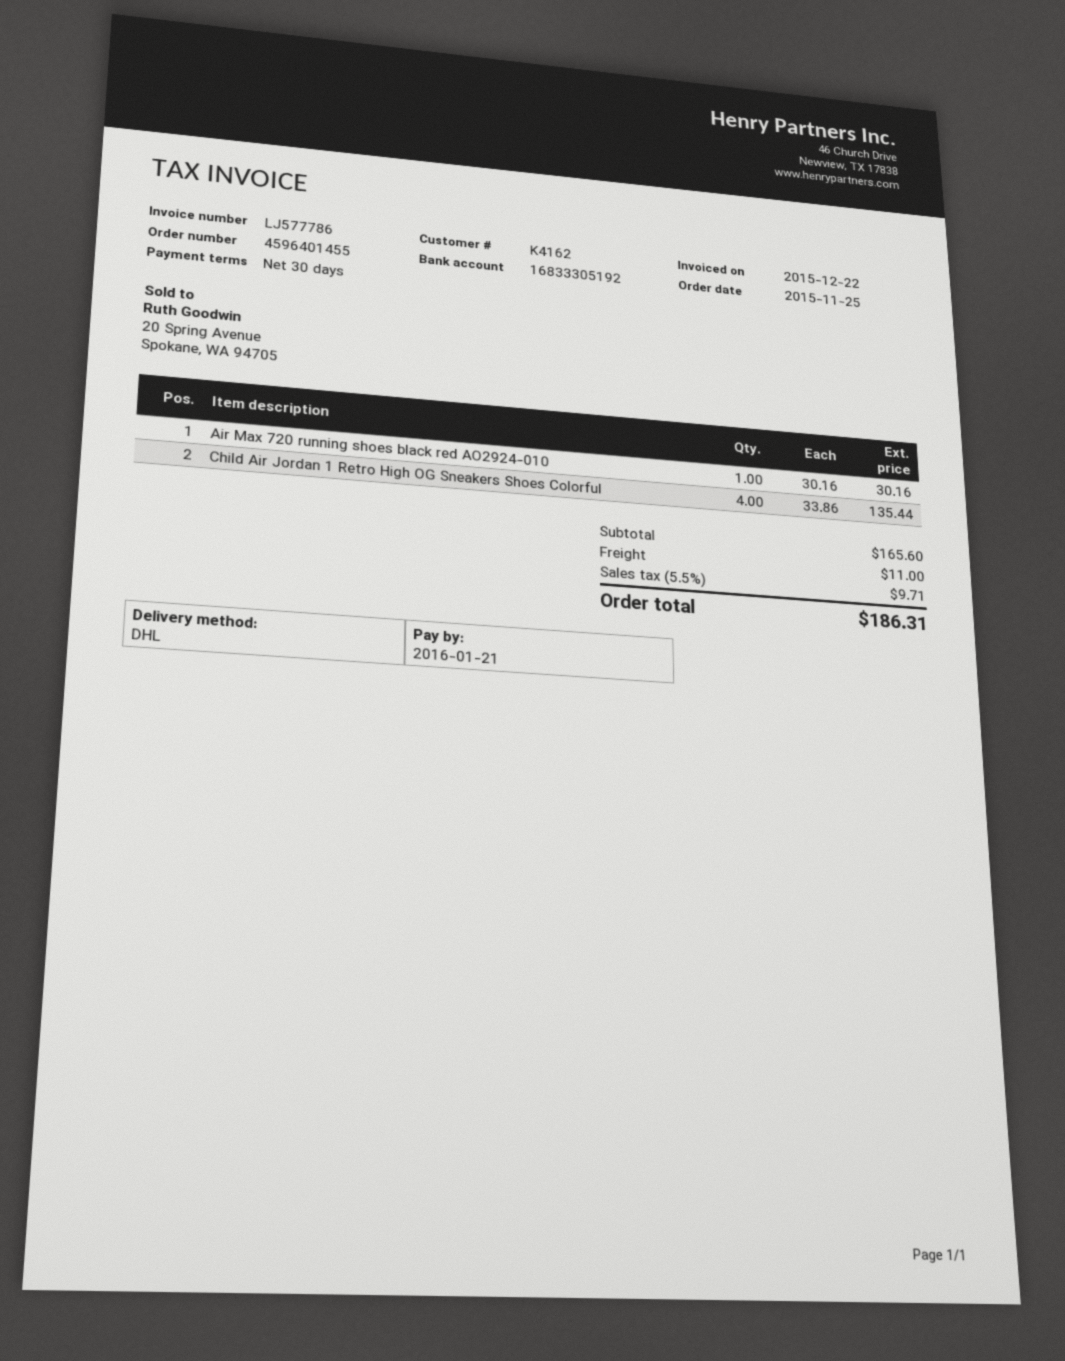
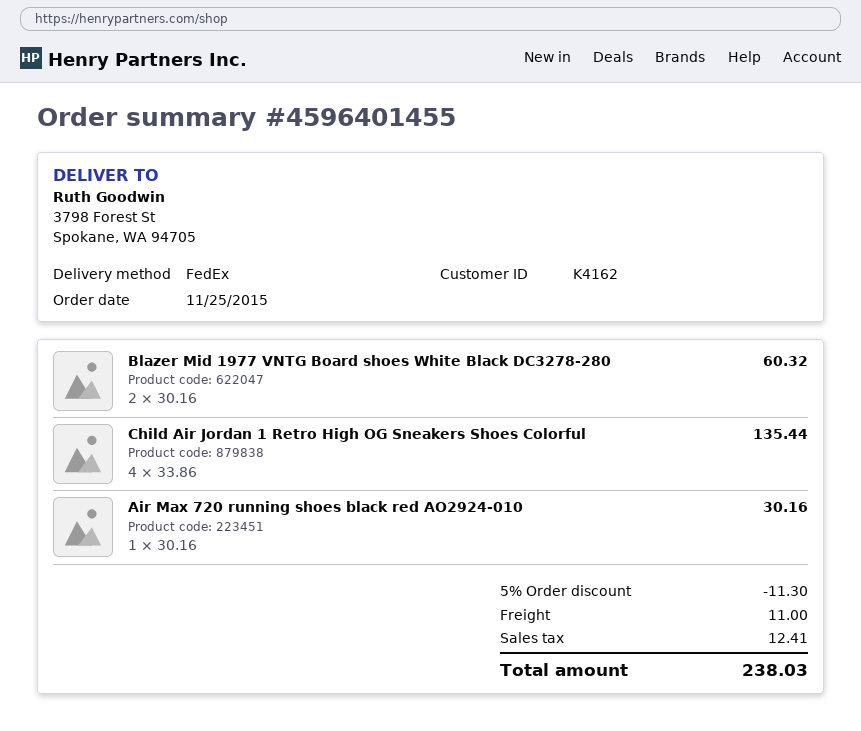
shipping method: DHL -> FedEx
Blazer Mid 1977 VNTG Board shoes White Black DC3278-280: none -> 2 x 30.16 = 60.32
discount: none -> 5% = 11.30
tax: 9.71 -> 12.41
total: 186.31 -> 238.03

